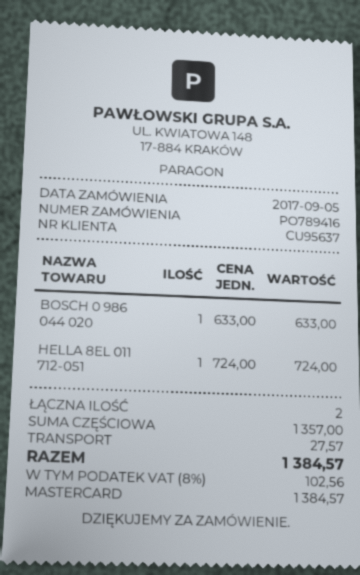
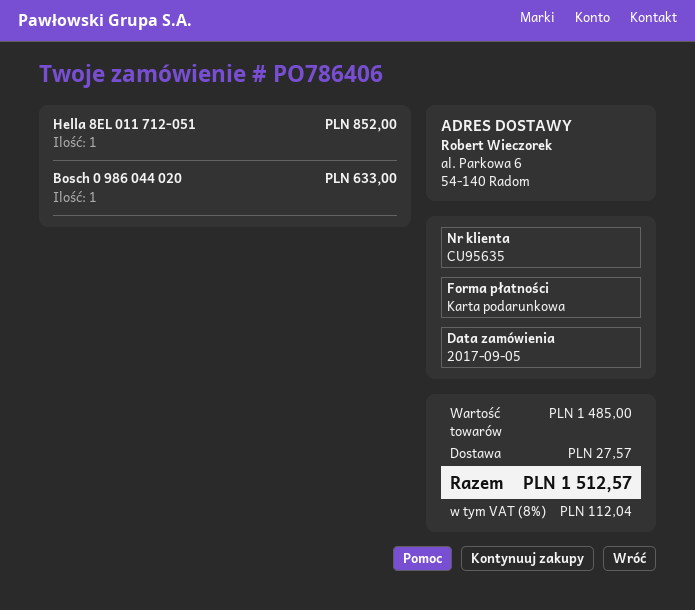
order number: PO789416 -> PO786406
customer number: CU95637 -> CU95635
payment method: Mastercard -> gift card
HELLA 8EL 011 712-051: 1 for 724.00 -> 1 for 852.00
subtotal: 1357.00 -> 1485.00
tax: 8% = 102.56 -> 8% = 112.04
total: 1384.57 -> 1512.57

